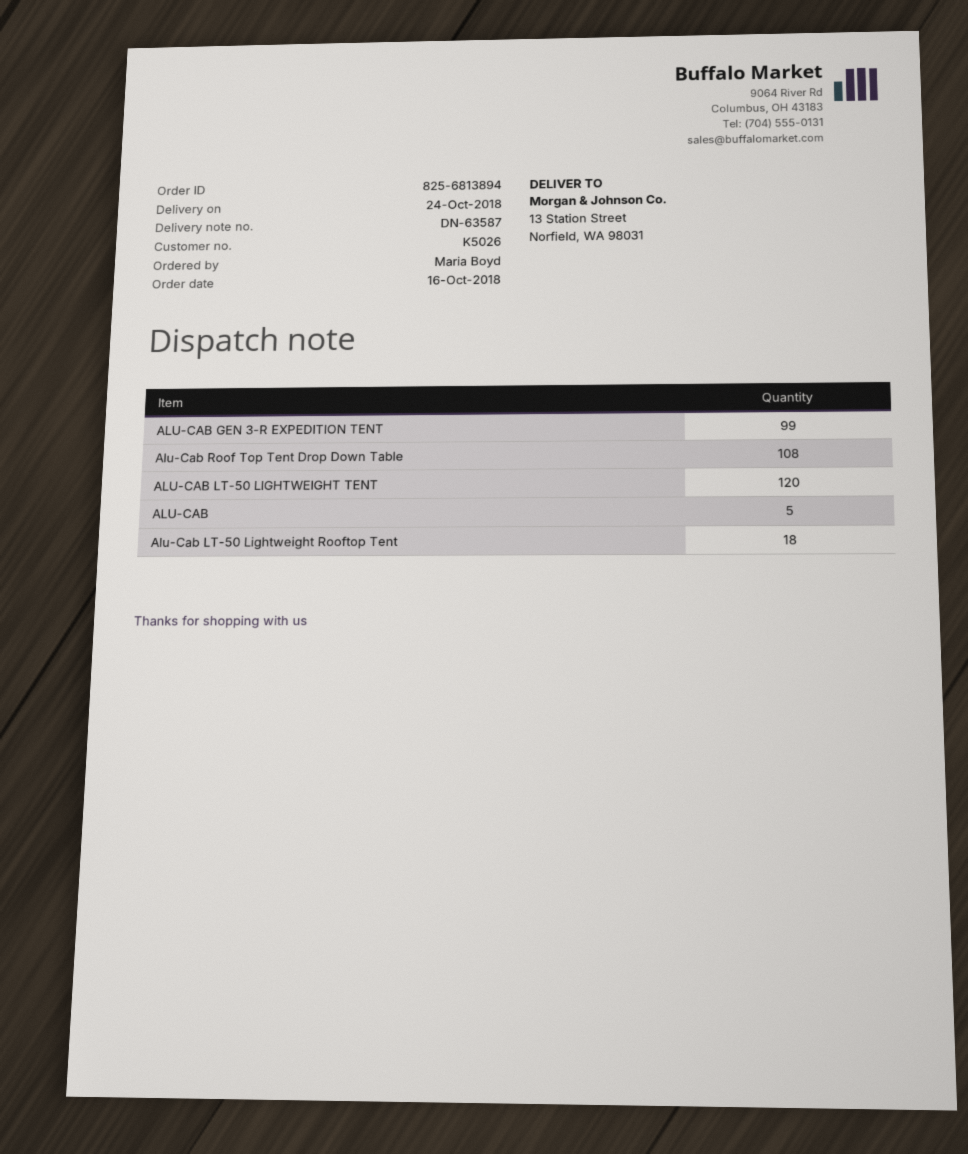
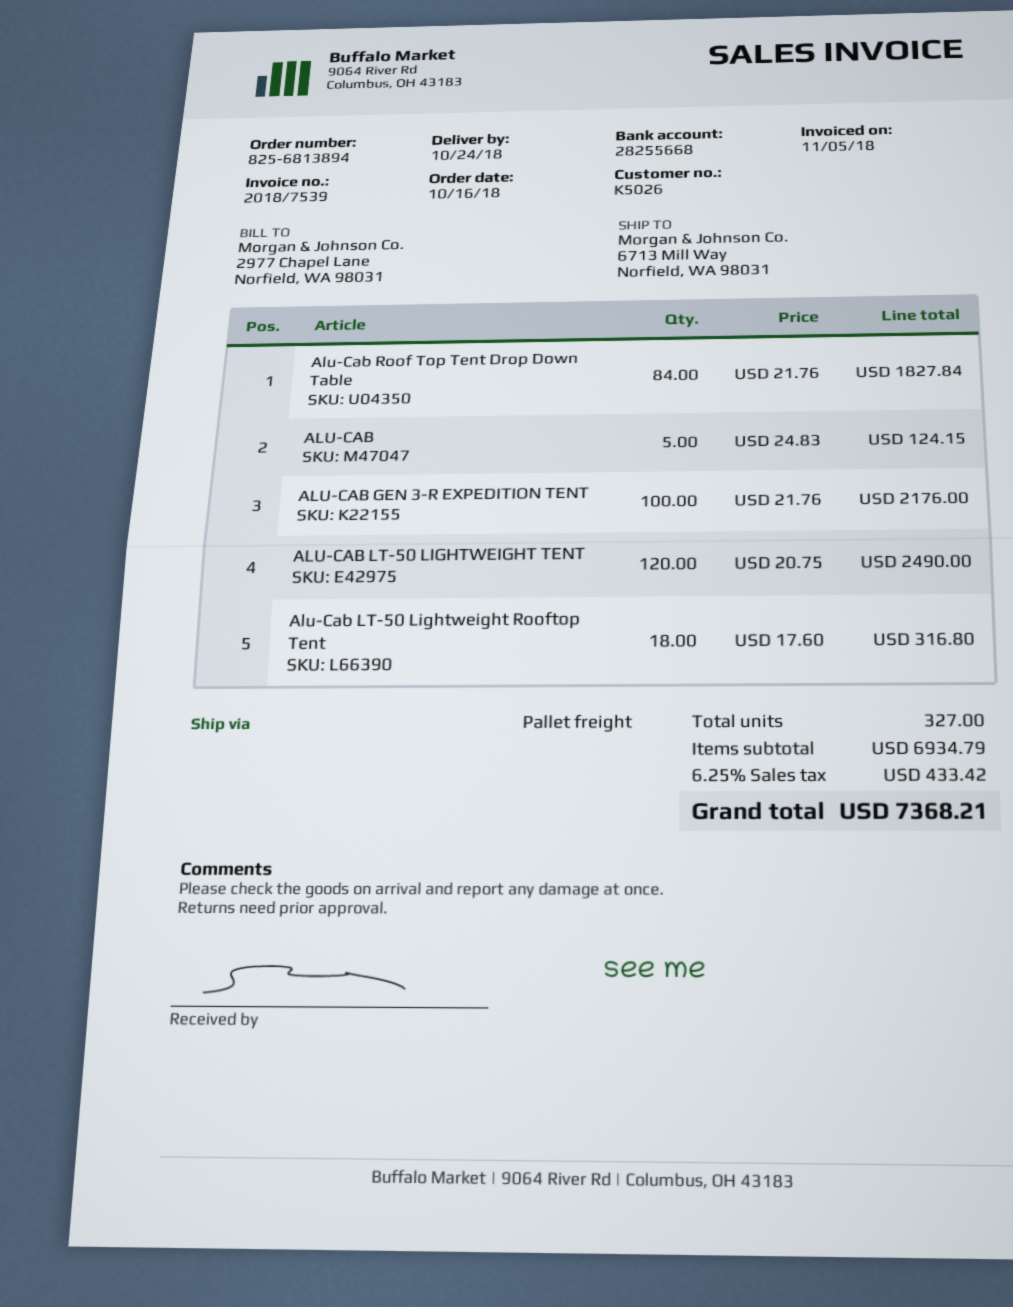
ship to: 13 Station Street, Norfield, WA 98031 -> 6713 Mill Way, Norfield, WA 98031
ALU-CAB GEN 3-R EXPEDITION TENT: 99 -> 100
Alu-Cab Roof Top Tent Drop Down Table: 108 -> 84

